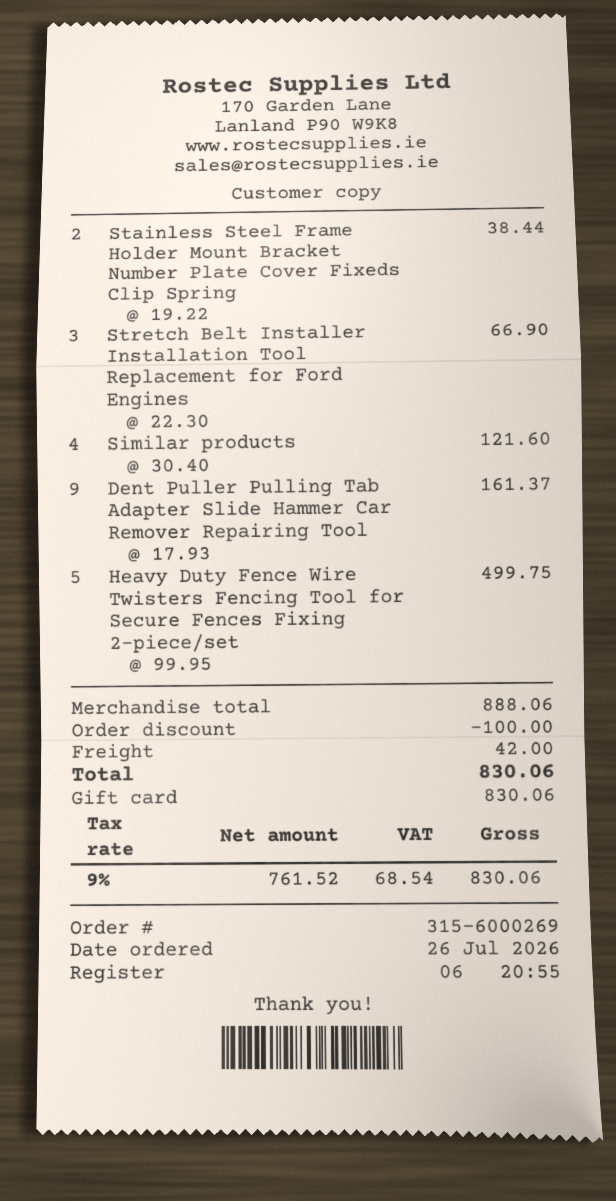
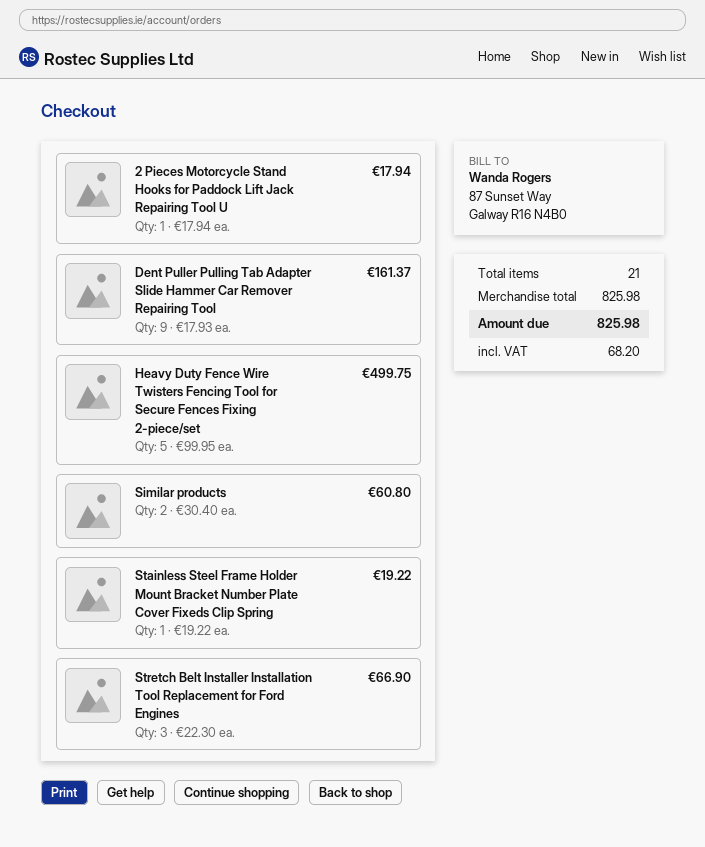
Stainless Steel Frame Holder Mount Bracket Number Plate Cover Fixeds Clip Spring: 2 x 19.22 = 38.44 -> 1 x 19.22 = 19.22
Similar products: 4 x 30.40 = 121.60 -> 2 x 30.40 = 60.80
2 Pieces Motorcycle Stand Hooks for Paddock Lift Jack Repairing Tool U: none -> 1 x 17.94 = 17.94
subtotal: 888.06 -> 825.98
discount: 100.00 -> none
shipping: 42.00 -> none
tax: 68.54 -> 68.20
total: 830.06 -> 825.98

